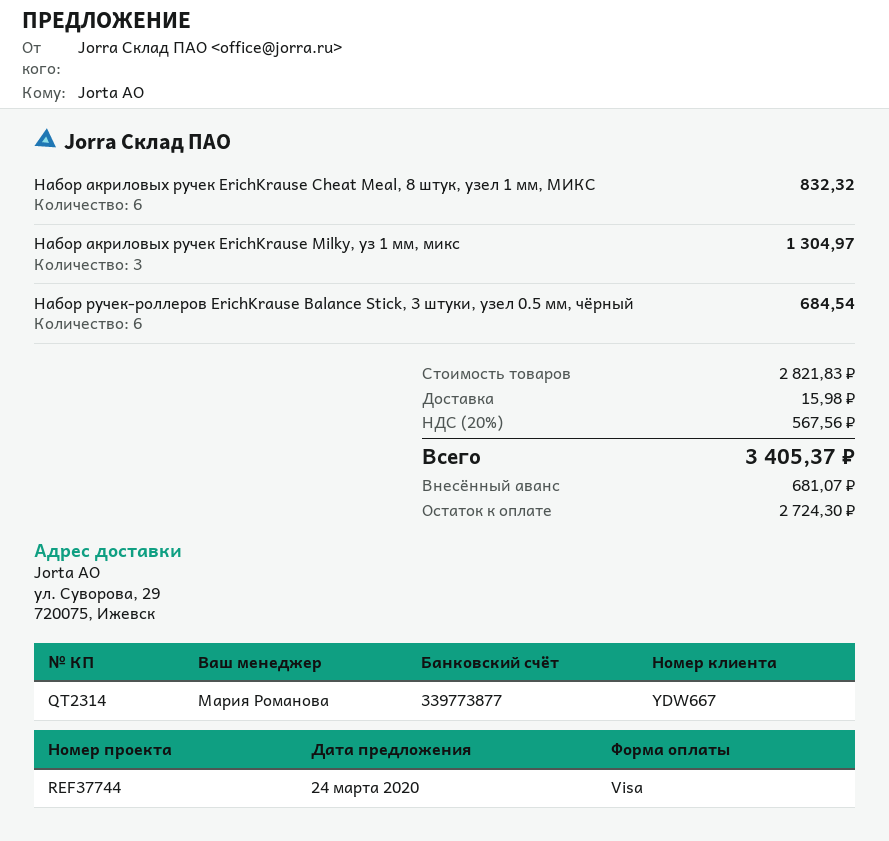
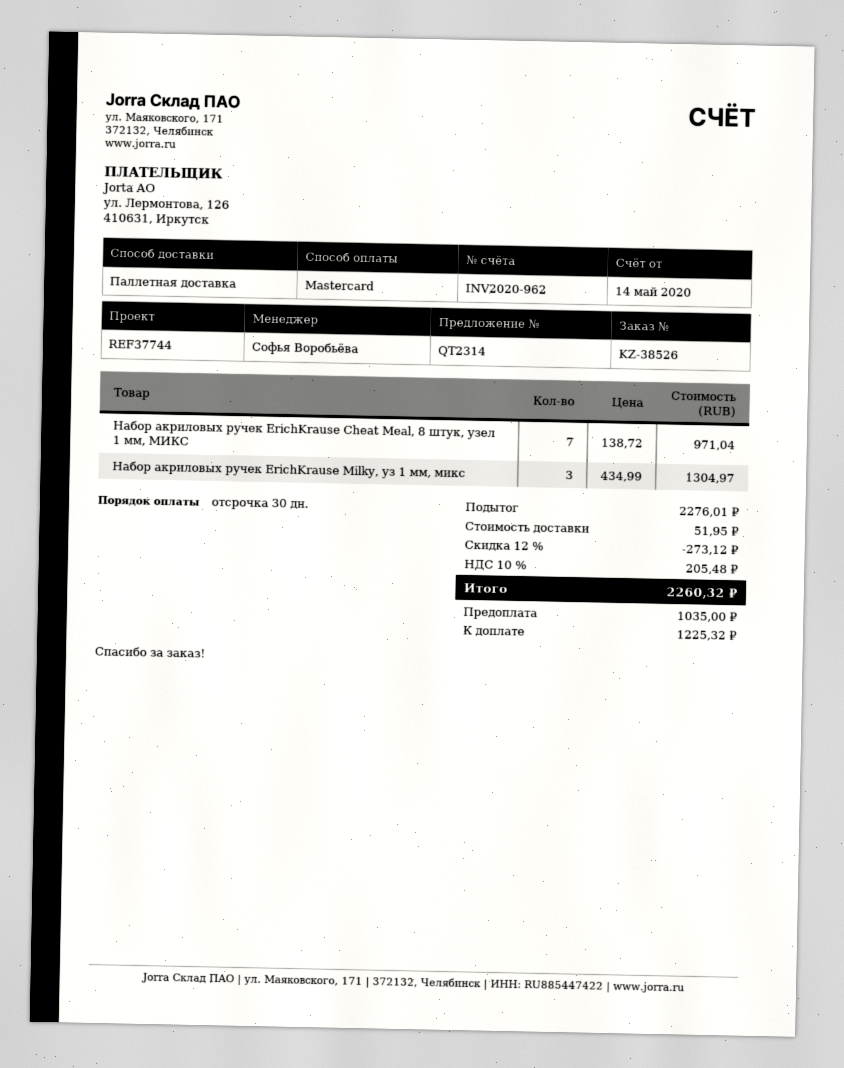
sales rep: Мария Романова -> Софья Воробьёва
payment method: Visa -> Mastercard
Набор акриловых ручек ErichKrause Cheat Meal, 8 штук, узел 1 мм, МИКС: 6 for 832.32 -> 7 for 971.04
Набор ручек-роллеров ErichKrause Balance Stick, 3 штуки, узел 0.5 мм, чёрный: 6 for 684.54 -> none
subtotal: 2821.83 -> 2276.01
discount: none -> 12% = 273.12
shipping: 15.98 -> 51.95
tax: 20% = 567.56 -> 10% = 205.48
total: 3405.37 -> 2260.32
deposit: 681.07 -> 1035.00
balance: 2724.30 -> 1225.32

